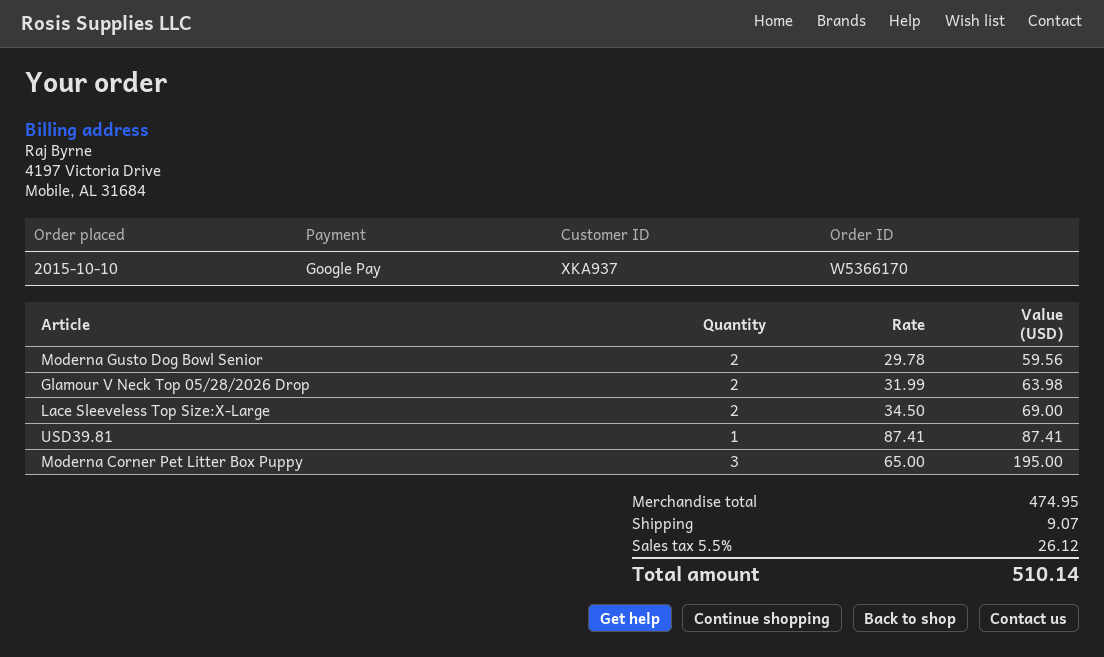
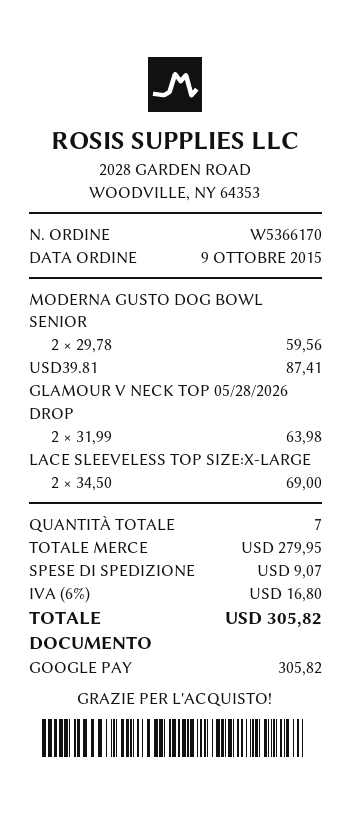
order date: 2015-10-10 -> 2015-10-09
Moderna Corner Pet Litter Box Puppy: 3 x 65.00 = 195.00 -> none
subtotal: 474.95 -> 279.95
tax: 5.5% = 26.12 -> 6% = 16.80
total: 510.14 -> 305.82

